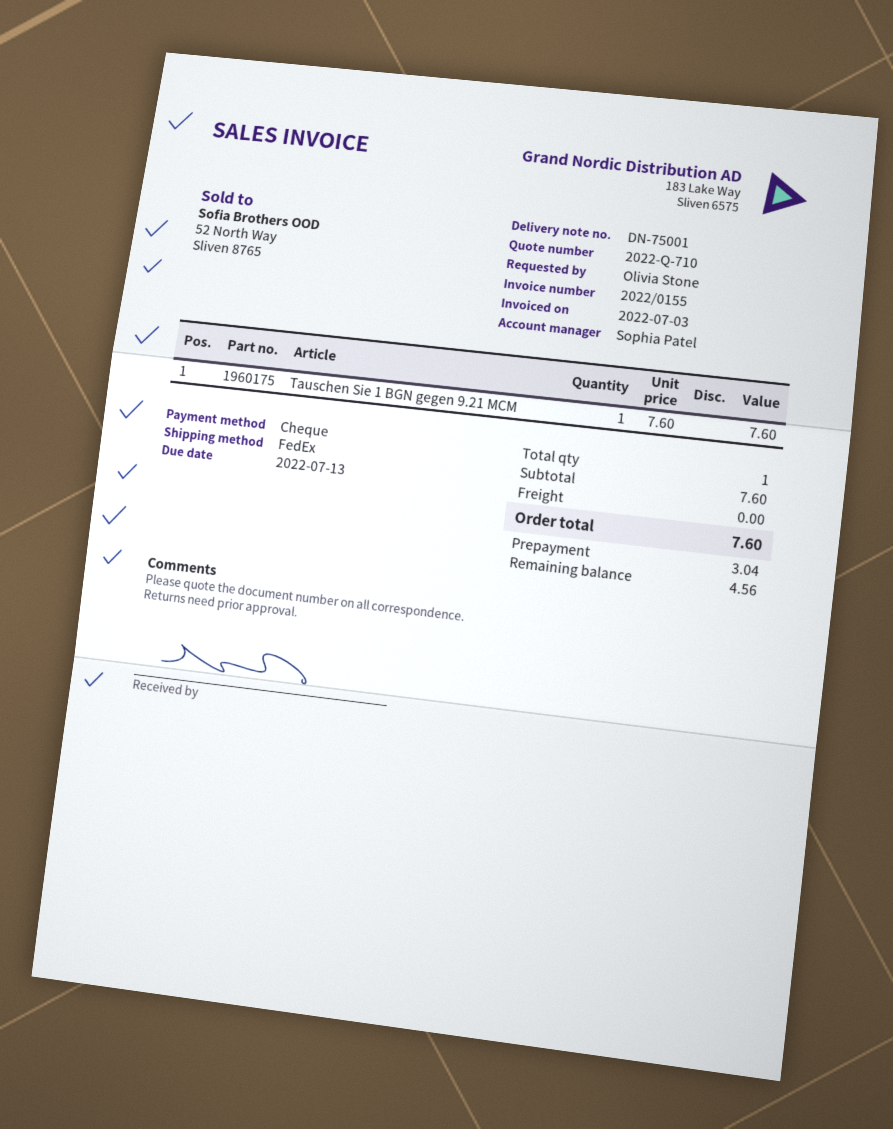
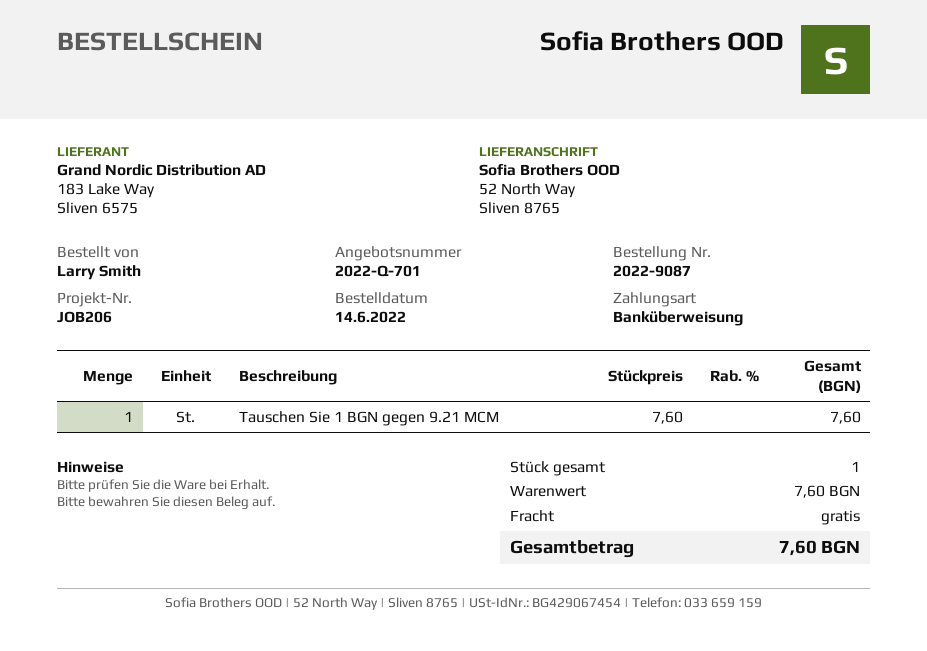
quote number: 2022-Q-710 -> 2022-Q-701
ordered by: Olivia Stone -> Larry Smith
payment method: cheque -> bank transfer

